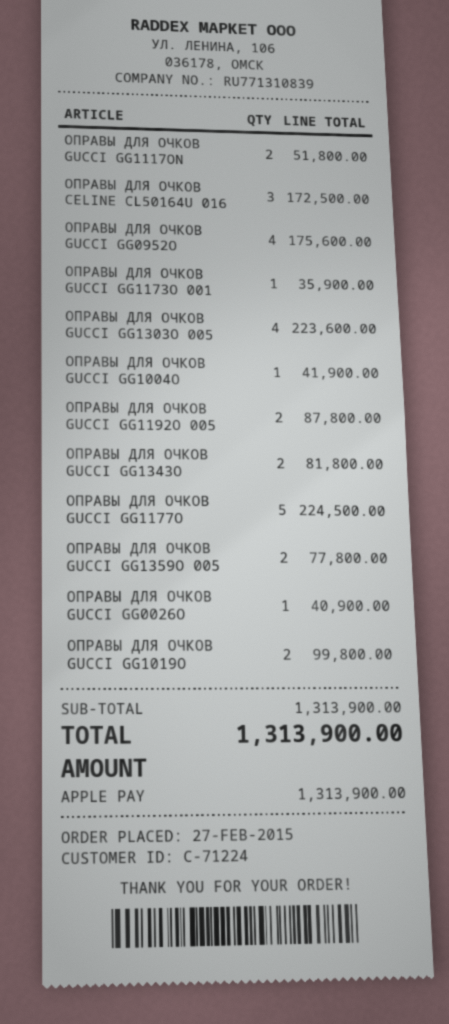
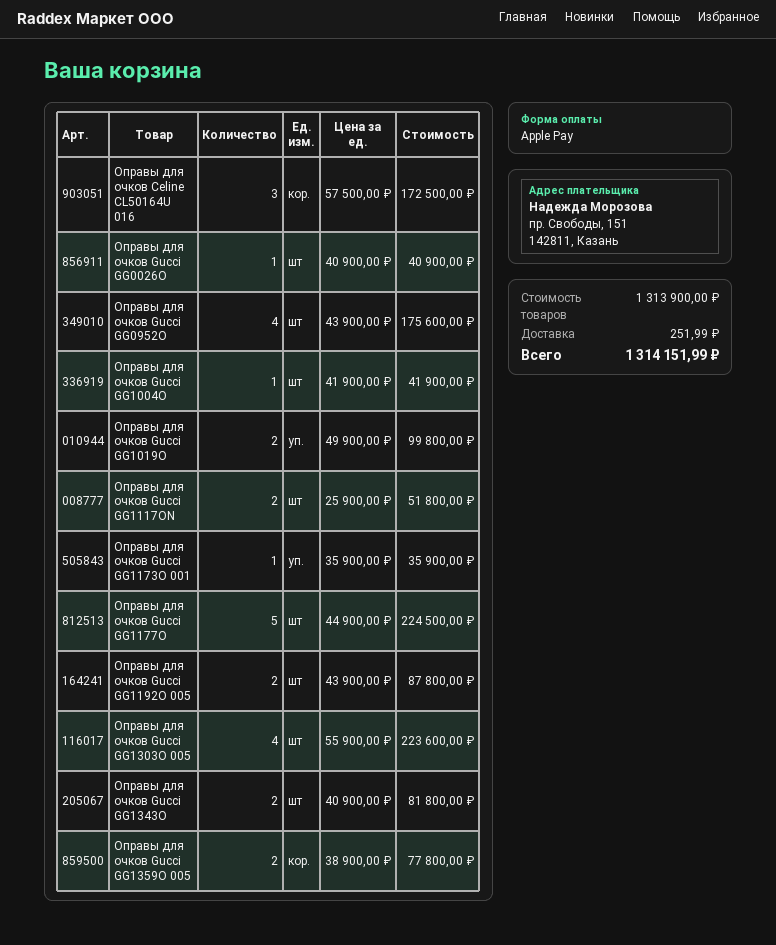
shipping: none -> 251.99
total: 1313900.00 -> 1314151.99

